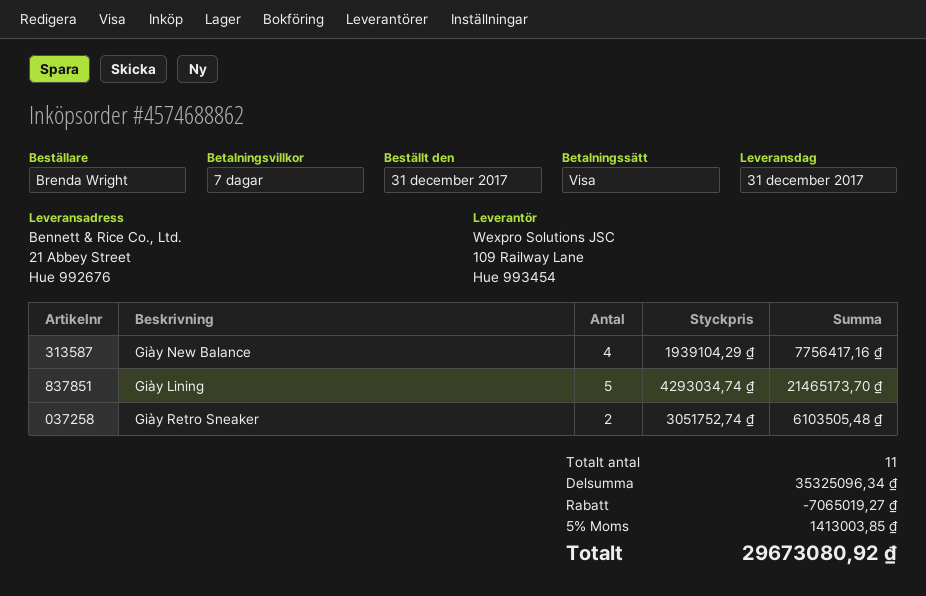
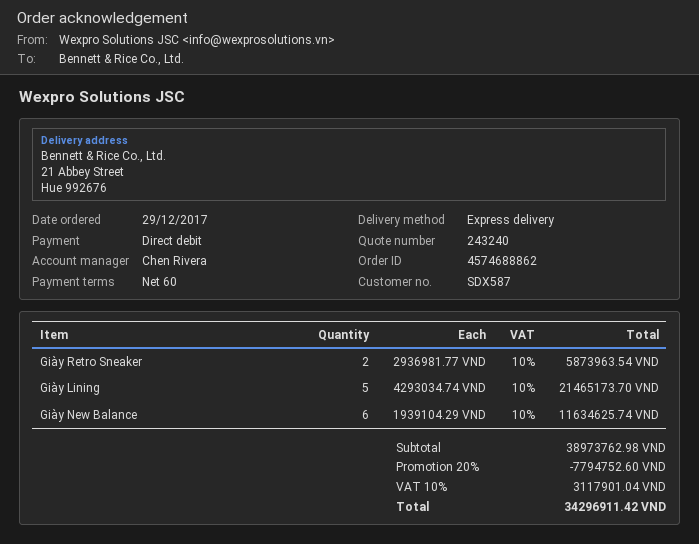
order date: 2017-12-31 -> 2017-12-29
payment terms: 7 days -> 60 days
payment method: Visa -> direct debit
Giày New Balance: 4 x 1939104.29 = 7756417.16 -> 6 x 1939104.29 = 11634625.74
Giày Retro Sneaker: 2 x 3051752.74 = 6103505.48 -> 2 x 2936981.77 = 5873963.54
subtotal: 35325096.34 -> 38973762.98
discount: 7065019.27 -> 7794752.60
tax: 5% = 1413003.85 -> 10% = 3117901.04
total: 29673080.92 -> 34296911.42

